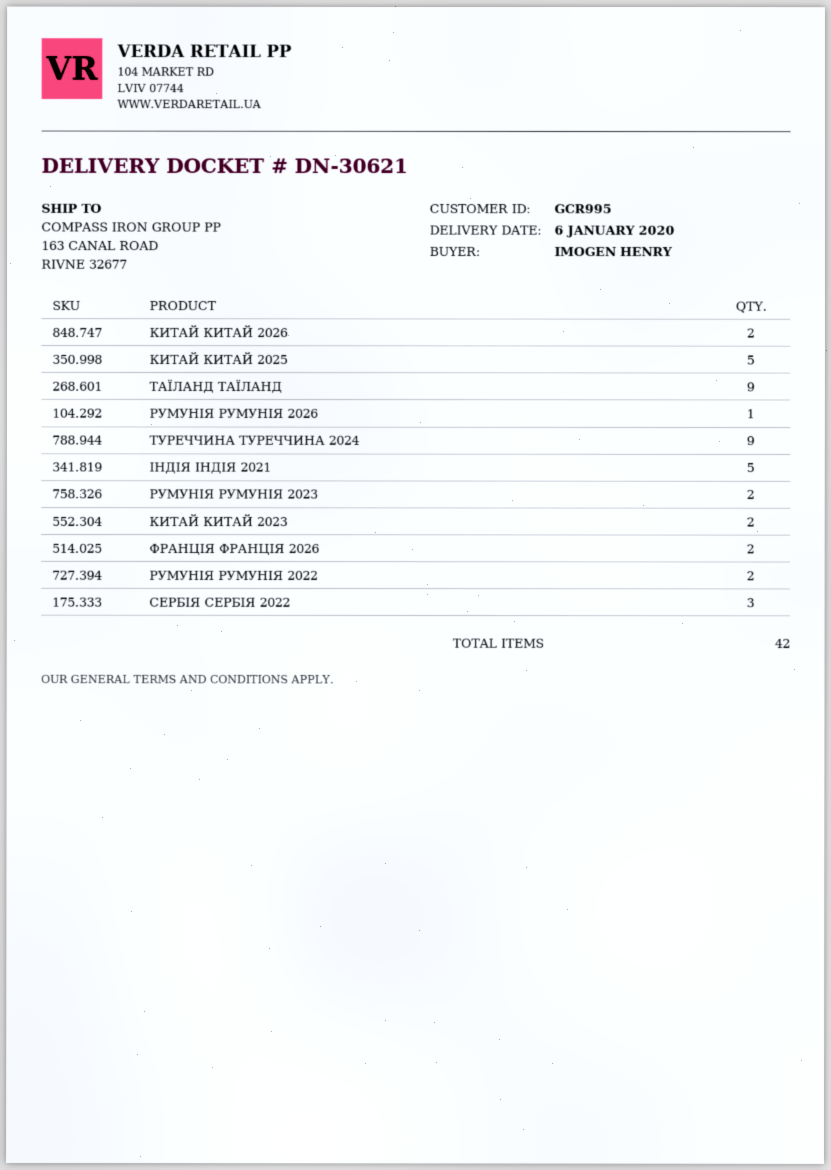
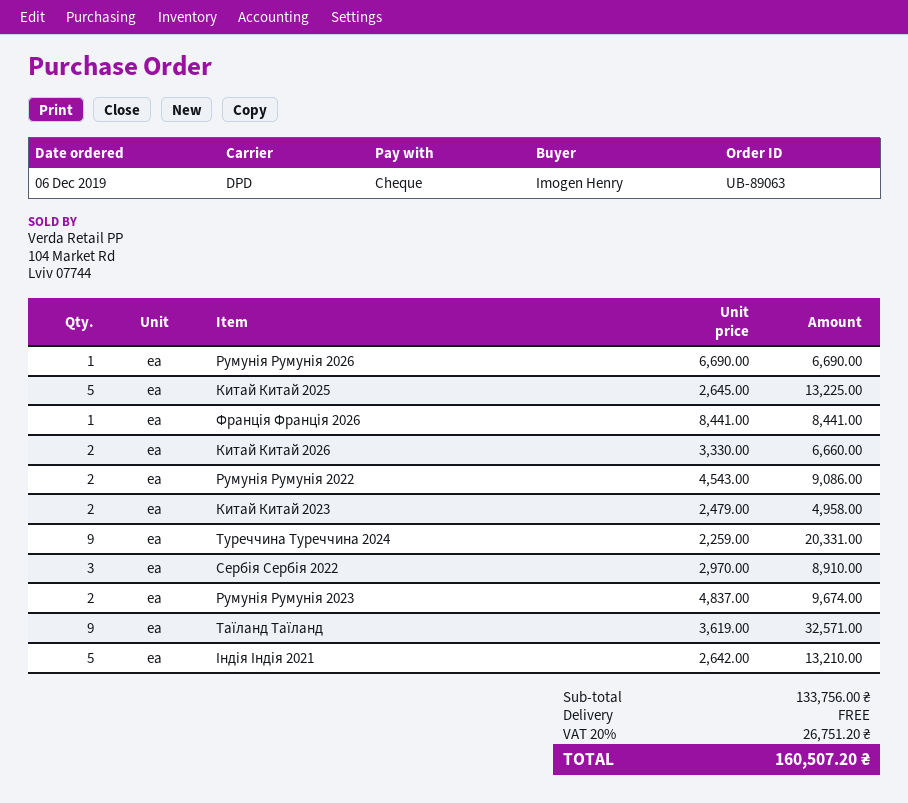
ФРАНЦІЯ ФРАНЦІЯ 2026: 2 -> 1

